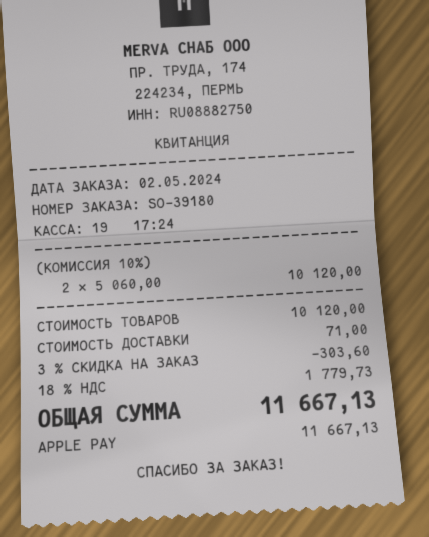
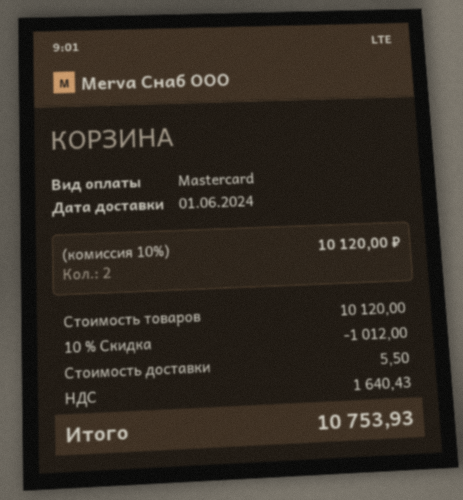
payment method: Apple Pay -> Mastercard
discount: 3% = 303.60 -> 10% = 1012.00
shipping: 71.00 -> 5.50
tax: 1779.73 -> 1640.43
total: 11667.13 -> 10753.93

